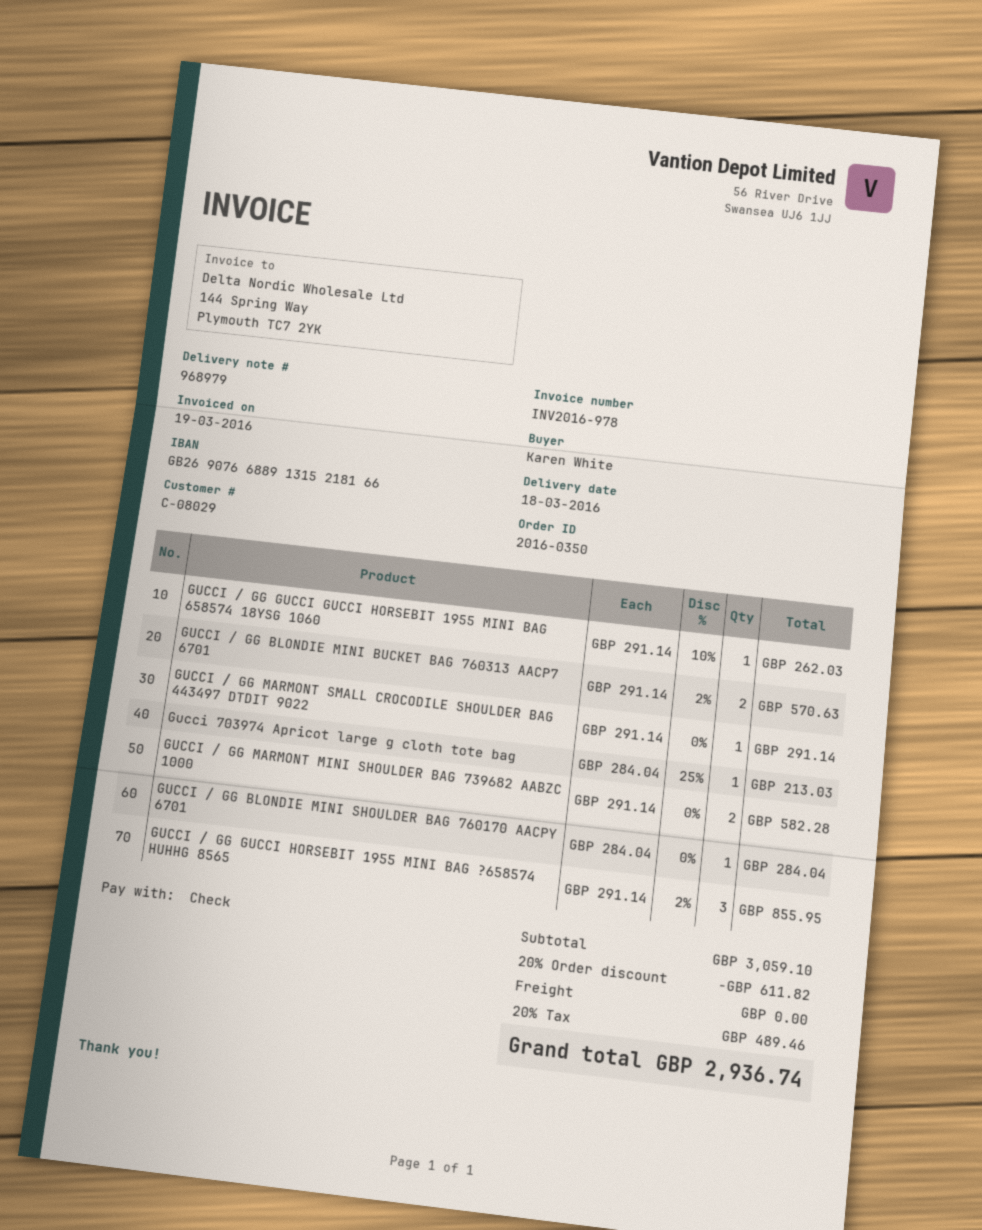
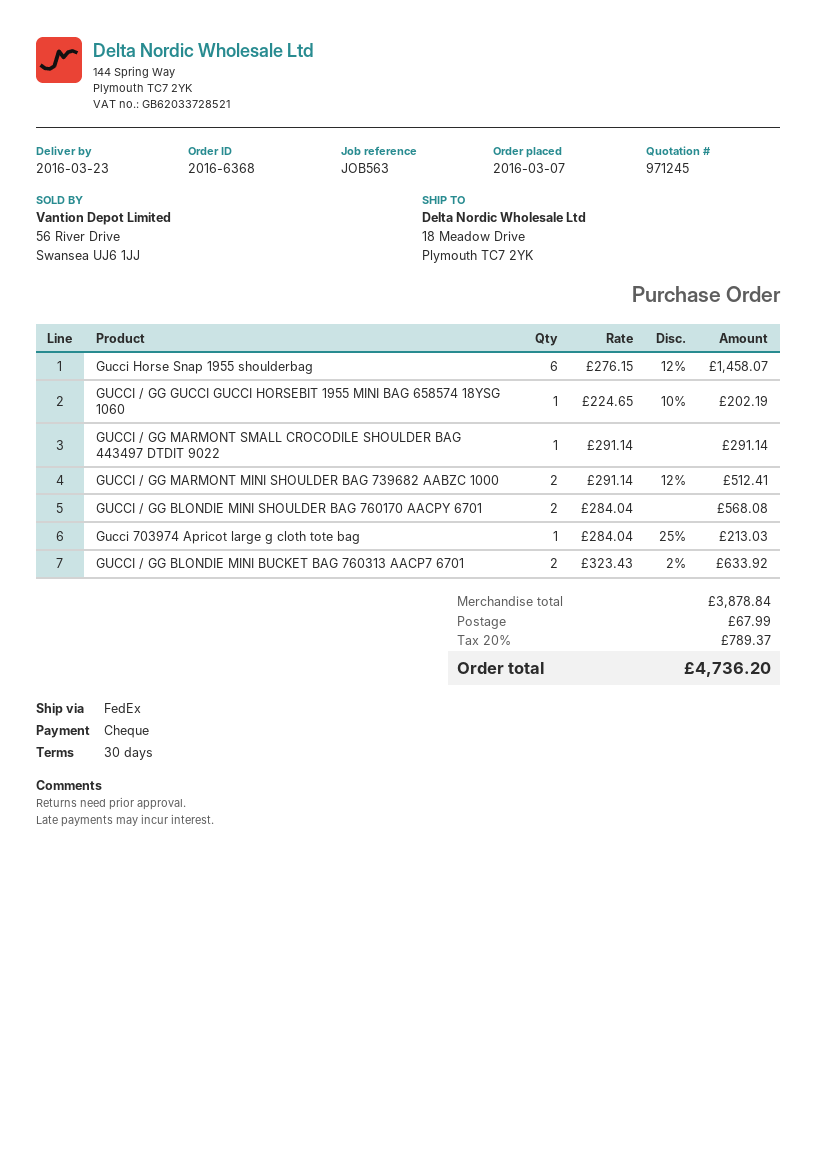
order number: 2016-0350 -> 2016-6368
delivery date: 2016-03-18 -> 2016-03-23
GUCCI / GG GUCCI GUCCI HORSEBIT 1955 MINI BAG 658574 18YSG 1060: 1 x 291.14 - 10% = 262.03 -> 1 x 224.65 - 10% = 202.19
GUCCI / GG BLONDIE MINI BUCKET BAG 760313 AACP7 6701: 2 x 291.14 - 2% = 570.63 -> 2 x 323.43 - 2% = 633.92
GUCCI / GG MARMONT MINI SHOULDER BAG 739682 AABZC 1000: 2 x 291.14 = 582.28 -> 2 x 291.14 - 12% = 512.41
GUCCI / GG BLONDIE MINI SHOULDER BAG 760170 AACPY 6701: 1 x 284.04 = 284.04 -> 2 x 284.04 = 568.08
GUCCI / GG GUCCI HORSEBIT 1955 MINI BAG ?658574 HUHHG 8565: 3 x 291.14 - 2% = 855.95 -> none
Gucci Horse Snap 1955 shoulderbag: none -> 6 x 276.15 - 12% = 1458.07
subtotal: 3059.10 -> 3878.84
discount: 20% = 611.82 -> none
shipping: 0.00 -> 67.99
tax: 20% = 489.46 -> 20% = 789.37
total: 2936.74 -> 4736.20

